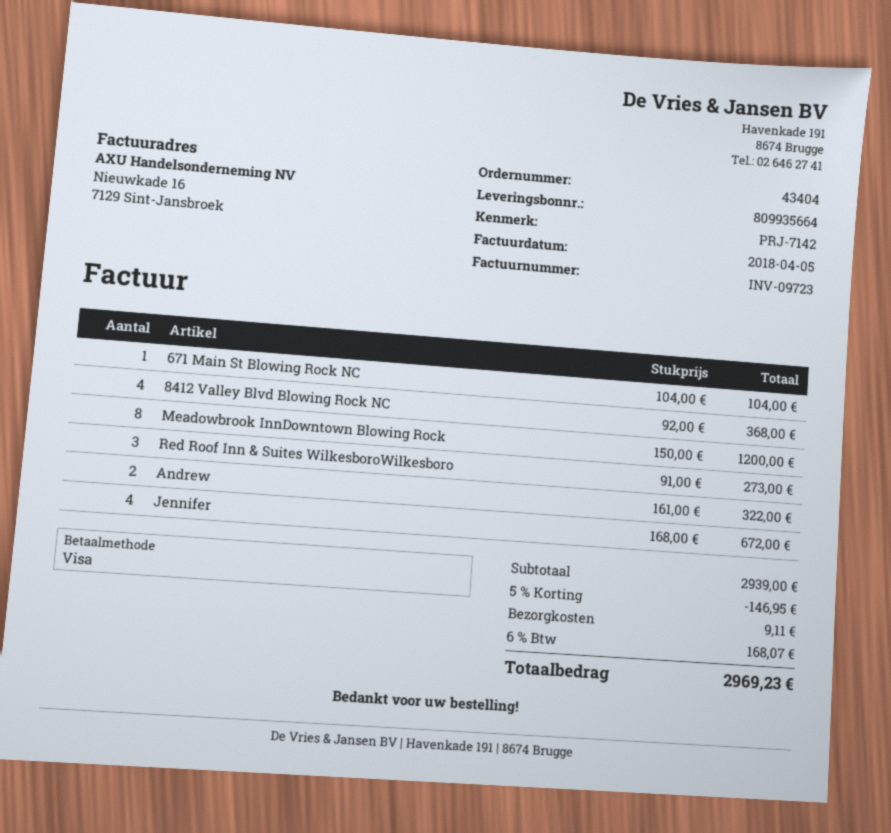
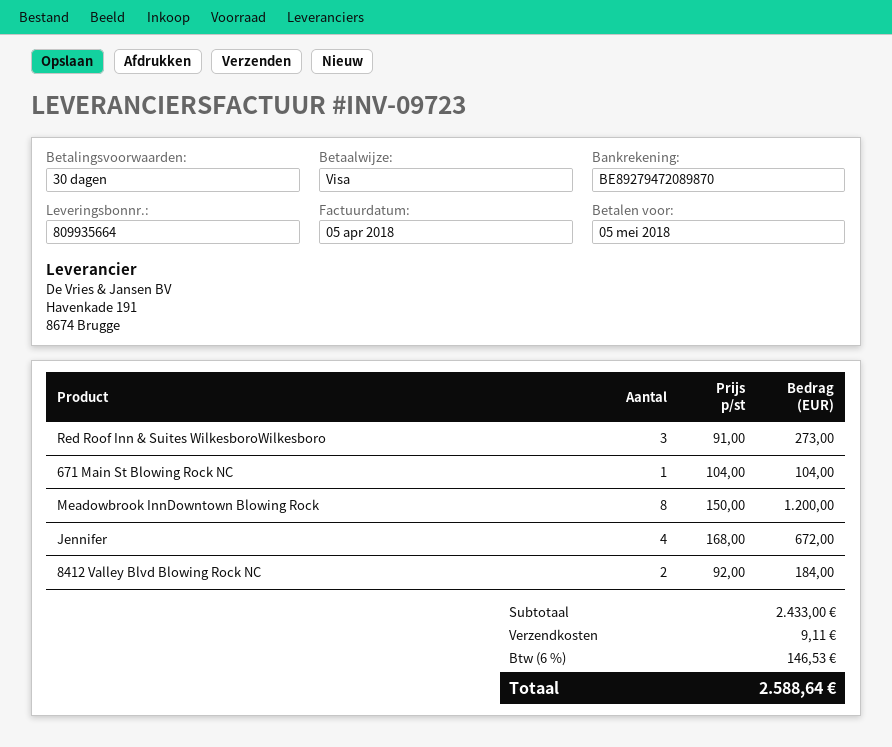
8412 Valley Blvd Blowing Rock NC: 4 x 92.00 = 368.00 -> 2 x 92.00 = 184.00
Andrew: 2 x 161.00 = 322.00 -> none
subtotal: 2939.00 -> 2433.00
discount: 5% = 146.95 -> none
tax: 6% = 168.07 -> 6% = 146.53
total: 2969.23 -> 2588.64

